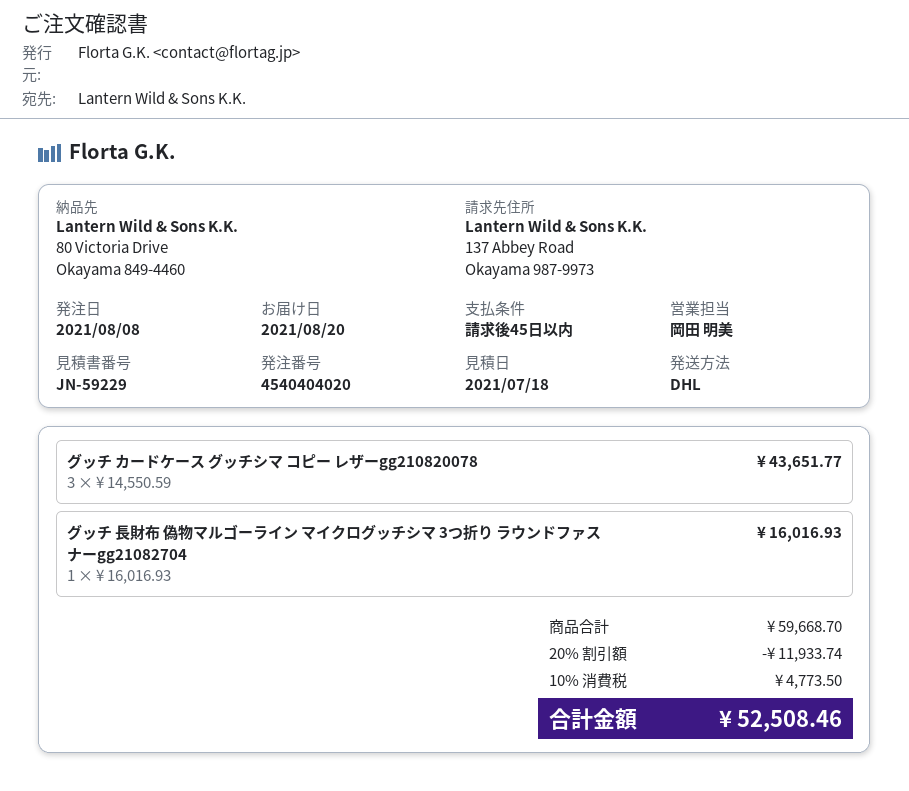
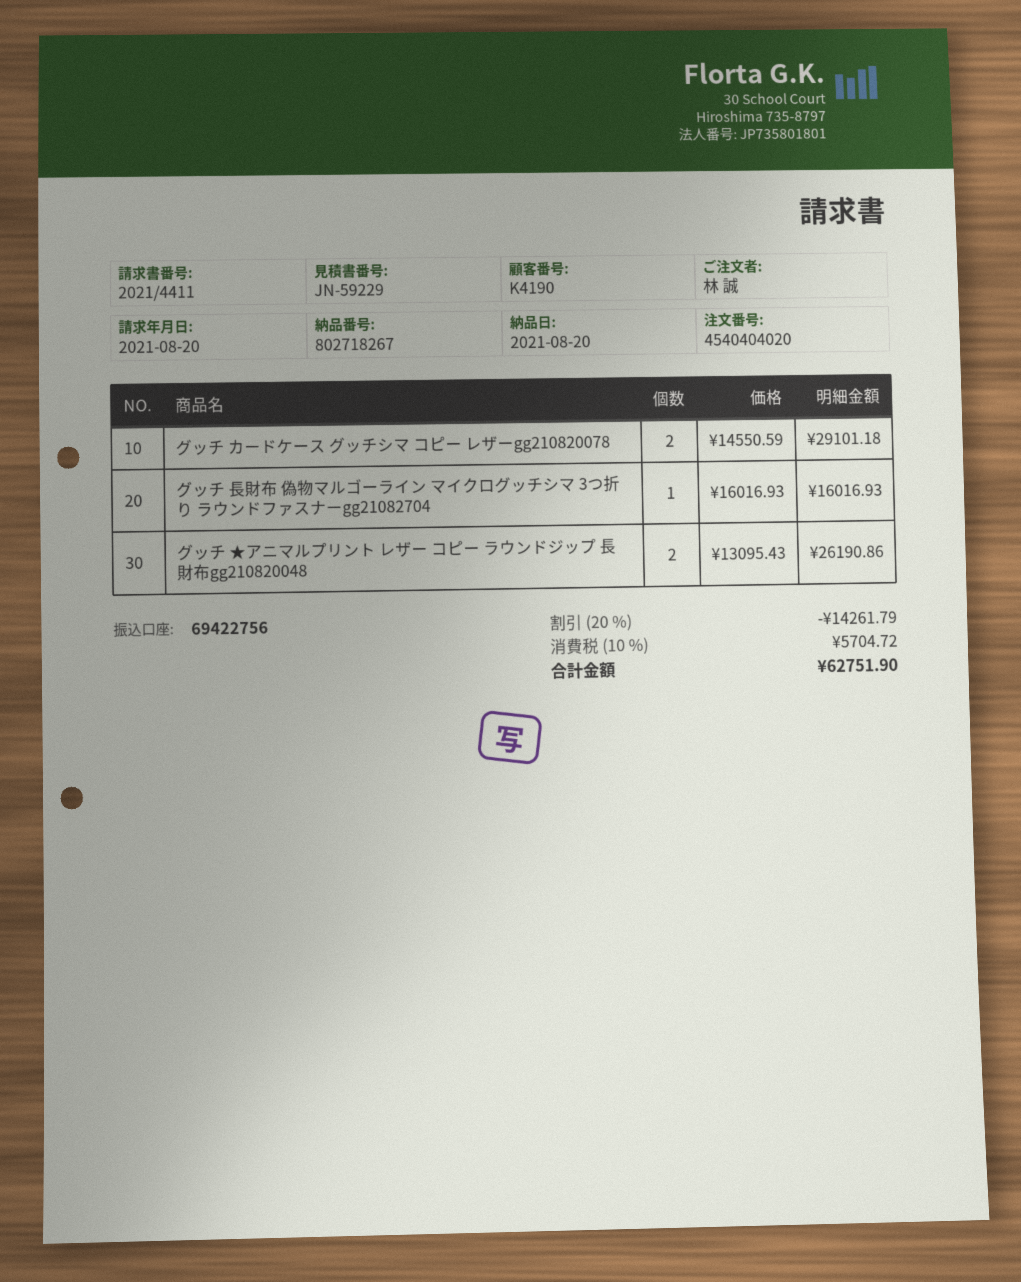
グッチ カードケース グッチシマ コピー レザーgg210820078: 3 x 14550.59 = 43651.77 -> 2 x 14550.59 = 29101.18
グッチ ★アニマルプリント レザー コピー ラウンドジップ 長財布gg210820048: none -> 2 x 13095.43 = 26190.86
discount: 20% = 11933.74 -> 20% = 14261.79
tax: 10% = 4773.50 -> 10% = 5704.72
total: 52508.46 -> 62751.90

